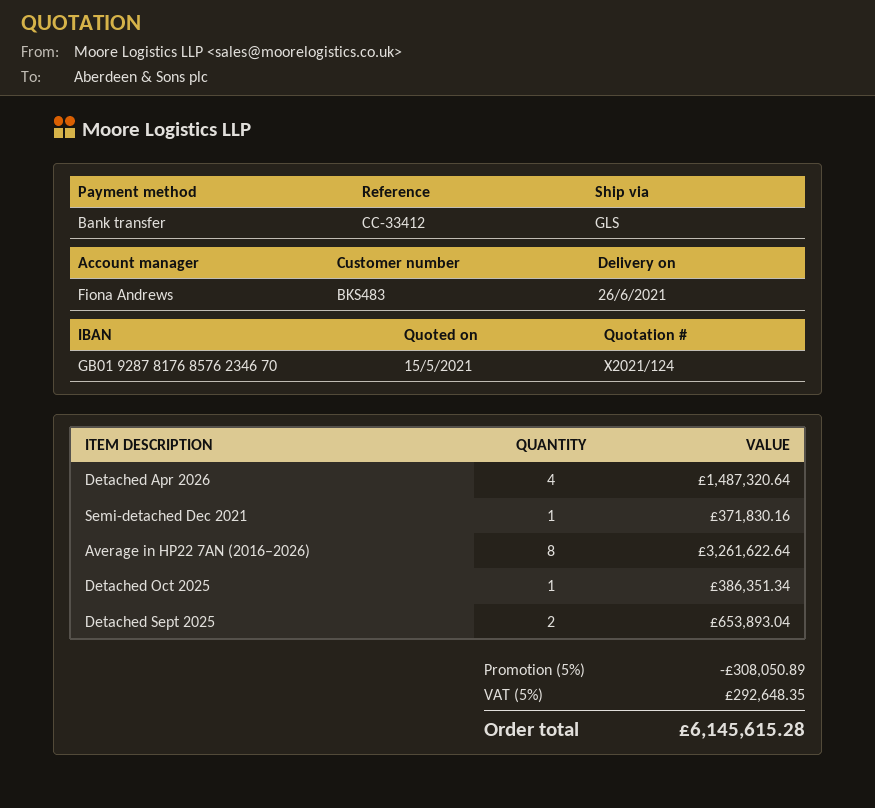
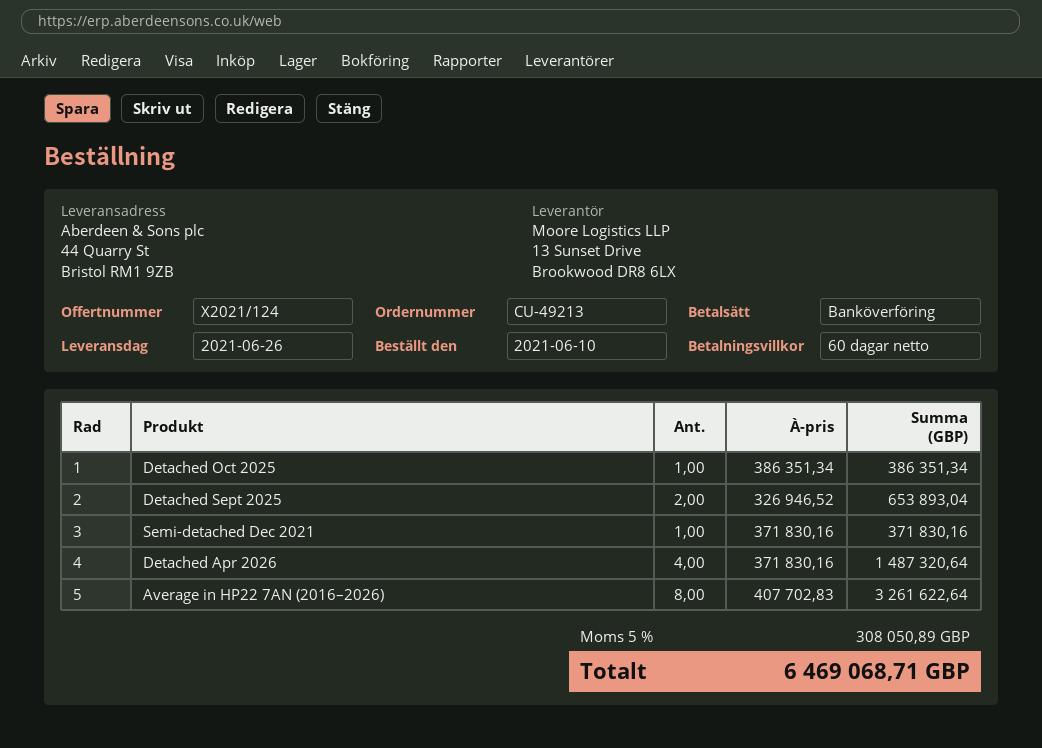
discount: 5% = 308050.89 -> none
tax: 5% = 292648.35 -> 5% = 308050.89
total: 6145615.28 -> 6469068.71

